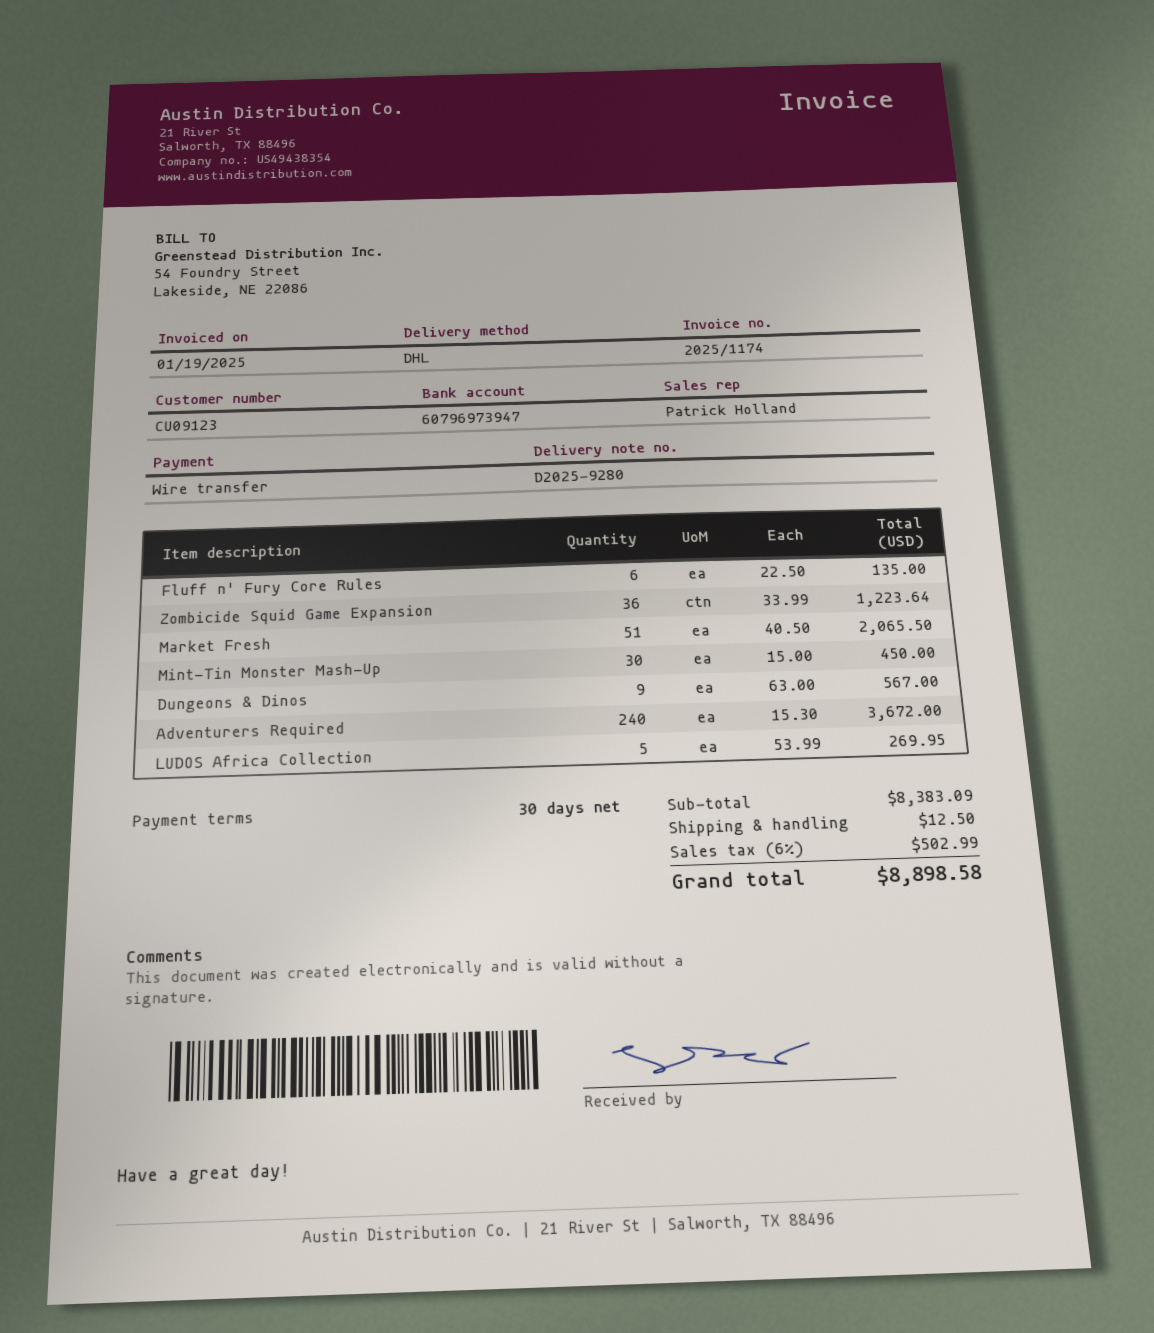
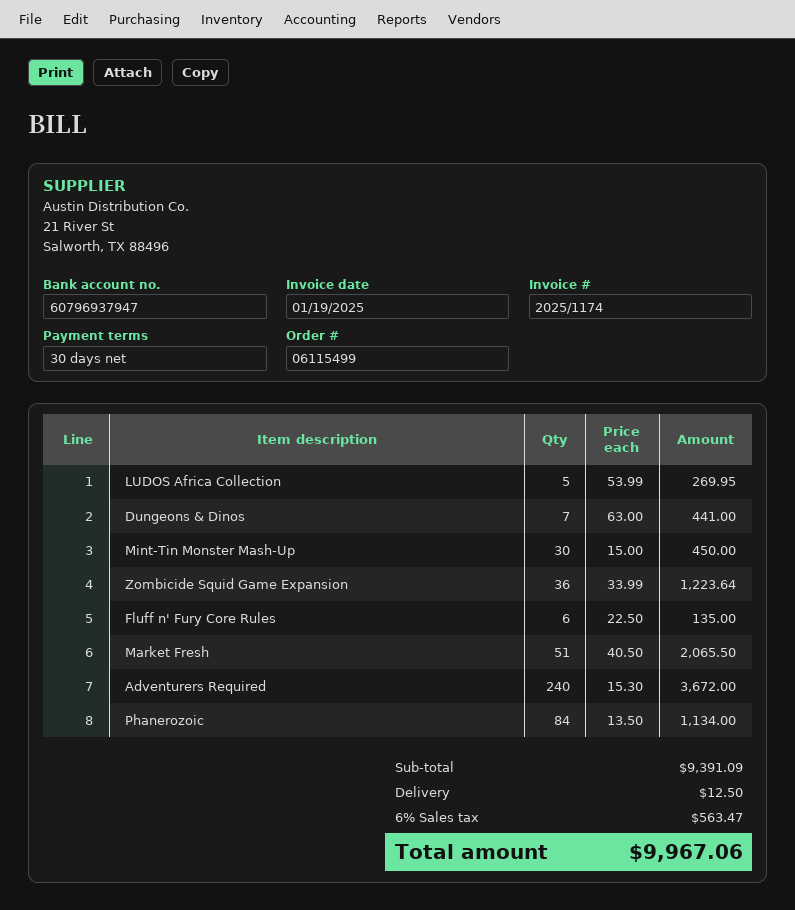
bank account: 60796973947 -> 60796937947
Dungeons & Dinos: 9 x 63.00 = 567.00 -> 7 x 63.00 = 441.00
Phanerozoic: none -> 84 x 13.50 = 1134.00
subtotal: 8383.09 -> 9391.09
tax: 6% = 502.99 -> 6% = 563.47
total: 8898.58 -> 9967.06

